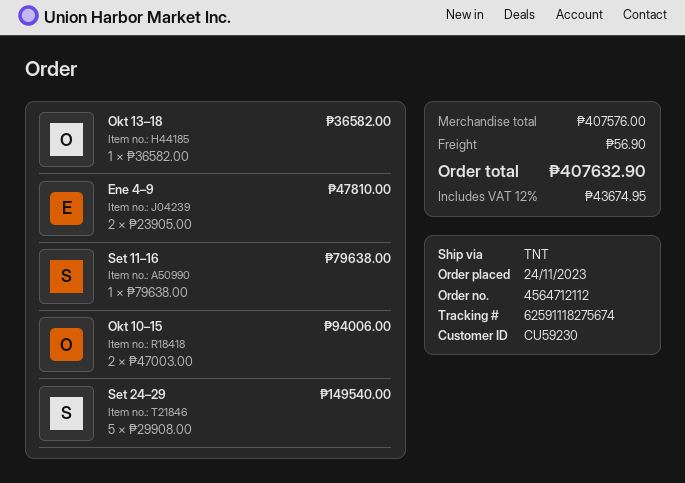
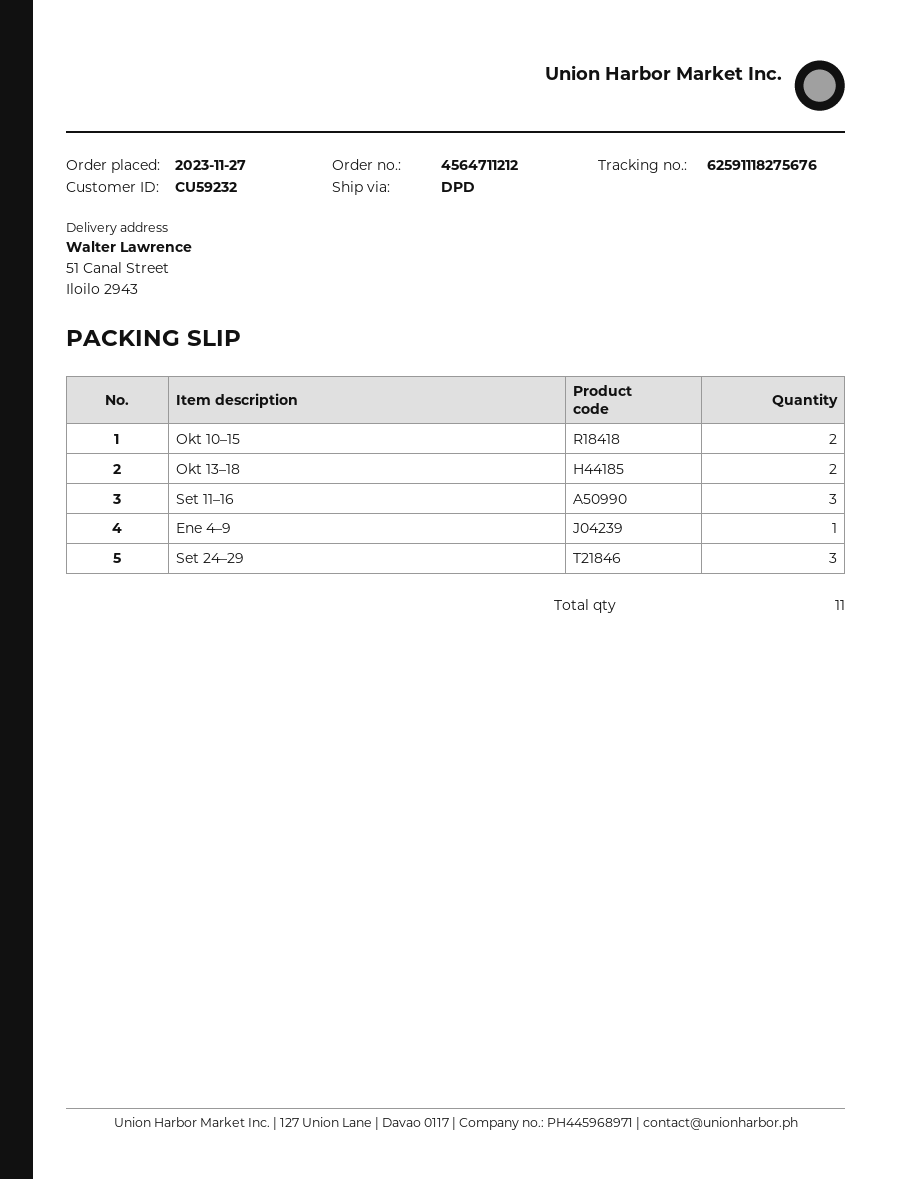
order number: 4564712112 -> 4564711212
order date: 2023-11-24 -> 2023-11-27
customer number: CU59230 -> CU59232
shipping method: TNT -> DPD
tracking number: 62591118275674 -> 62591118275676
Okt 13–18: 1 -> 2
Ene 4–9: 2 -> 1
Set 11–16: 1 -> 3
Set 24–29: 5 -> 3

